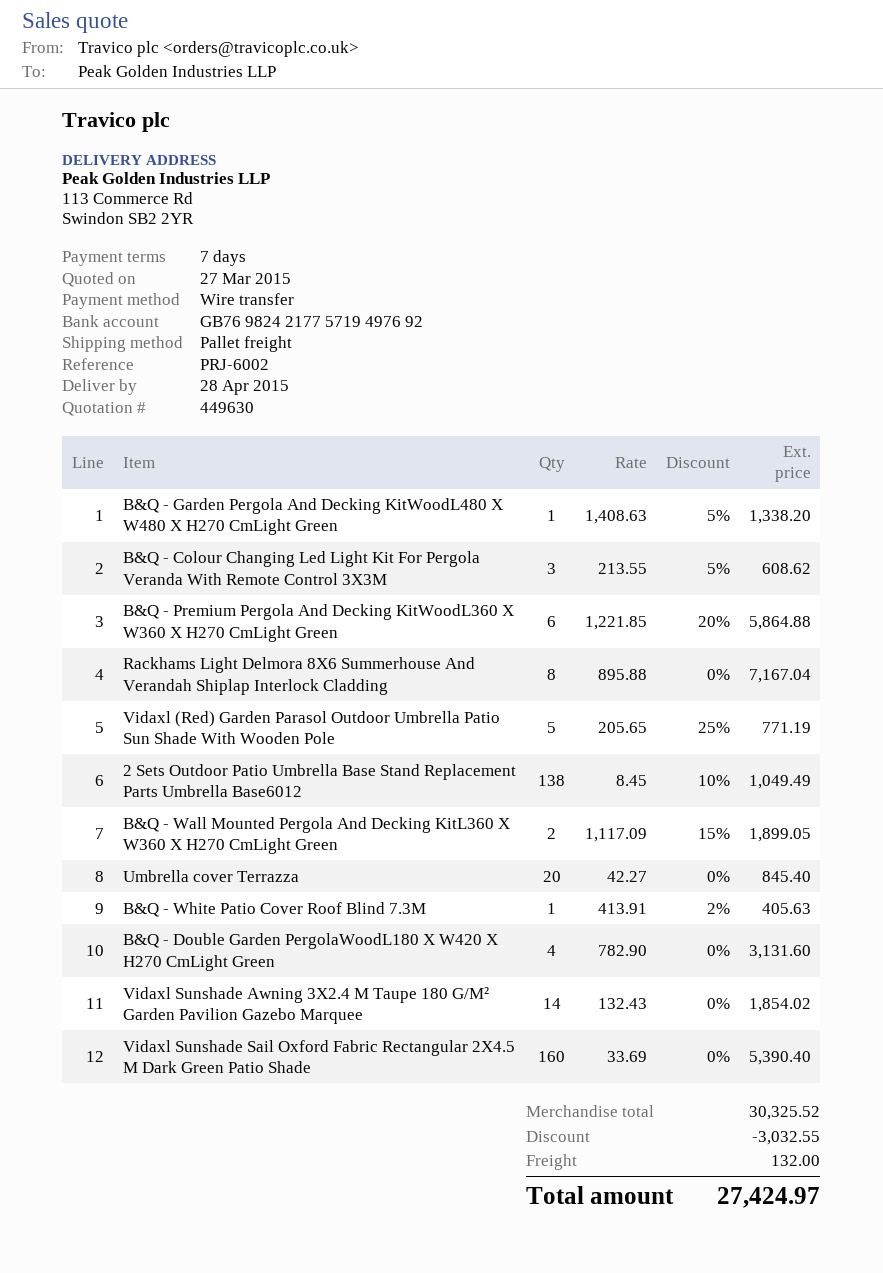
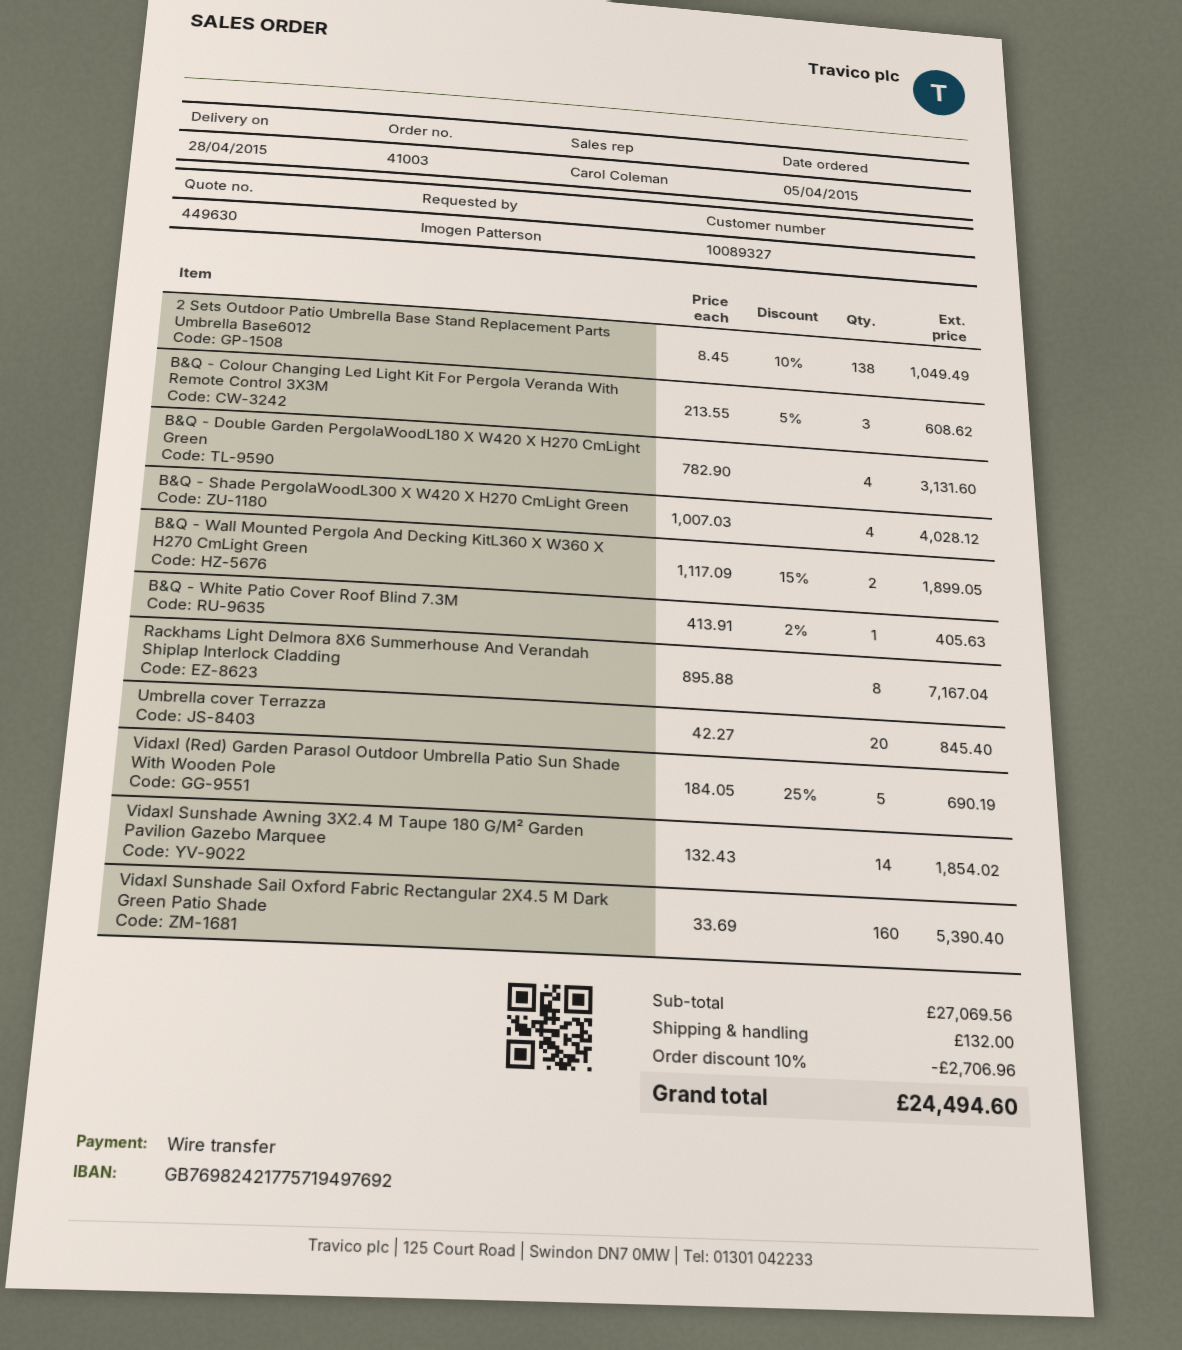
B&Q - Garden Pergola And Decking KitWoodL480 X W480 X H270 CmLight Green: 1 x 1408.63 - 5% = 1338.20 -> none
B&Q - Premium Pergola And Decking KitWoodL360 X W360 X H270 CmLight Green: 6 x 1221.85 - 20% = 5864.88 -> none
Vidaxl (Red) Garden Parasol Outdoor Umbrella Patio Sun Shade With Wooden Pole: 5 x 205.65 - 25% = 771.19 -> 5 x 184.05 - 25% = 690.19
B&Q - Shade PergolaWoodL300 X W420 X H270 CmLight Green: none -> 4 x 1007.03 = 4028.12
subtotal: 30325.52 -> 27069.56
discount: 3032.55 -> 2706.96
total: 27424.97 -> 24494.60

